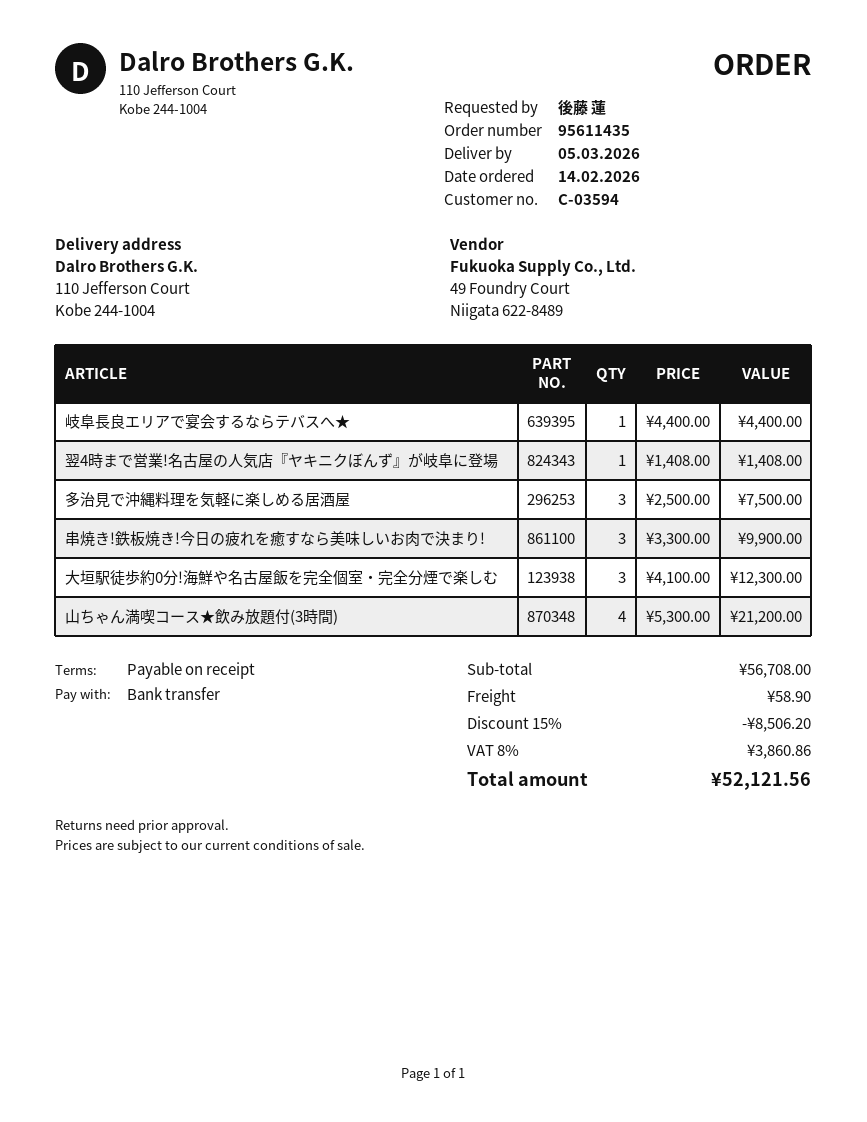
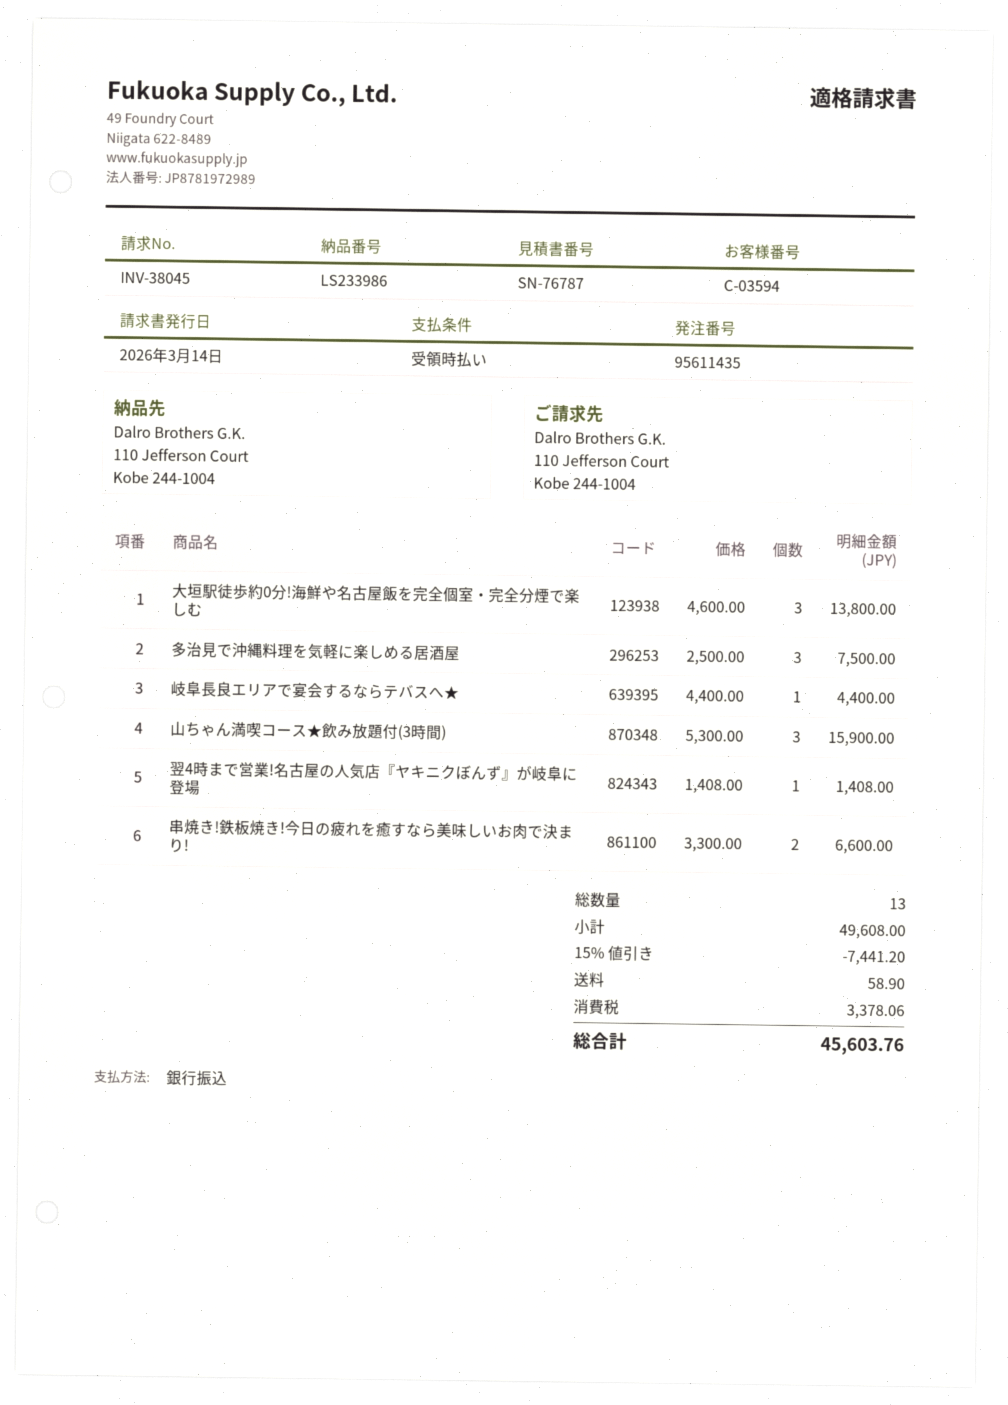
串焼き!鉄板焼き!今日の疲れを癒すなら美味しいお肉で決まり!: 3 x 3300.00 = 9900.00 -> 2 x 3300.00 = 6600.00
大垣駅徒歩約0分!海鮮や名古屋飯を完全個室・完全分煙で楽しむ: 3 x 4100.00 = 12300.00 -> 3 x 4600.00 = 13800.00
山ちゃん満喫コース★飲み放題付(3時間): 4 x 5300.00 = 21200.00 -> 3 x 5300.00 = 15900.00
subtotal: 56708.00 -> 49608.00
discount: 15% = 8506.20 -> 15% = 7441.20
tax: 3860.86 -> 3378.06
total: 52121.56 -> 45603.76

